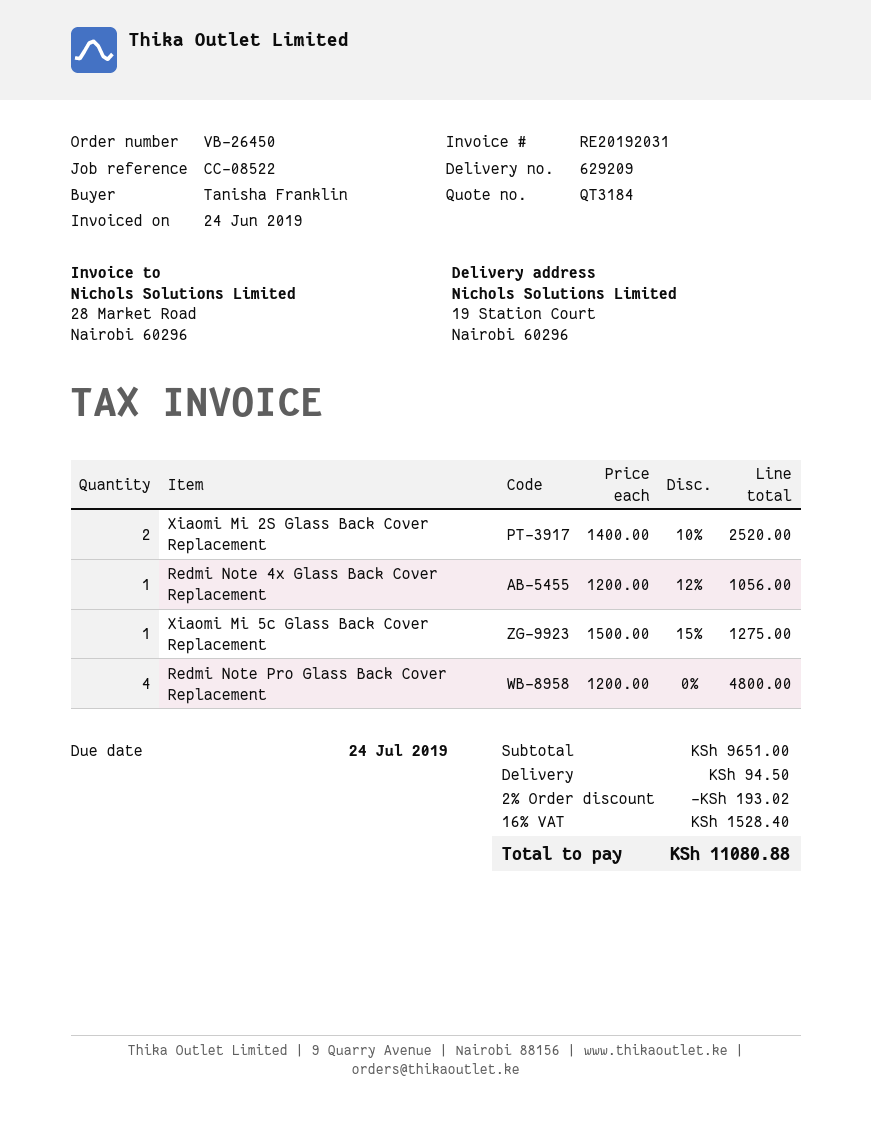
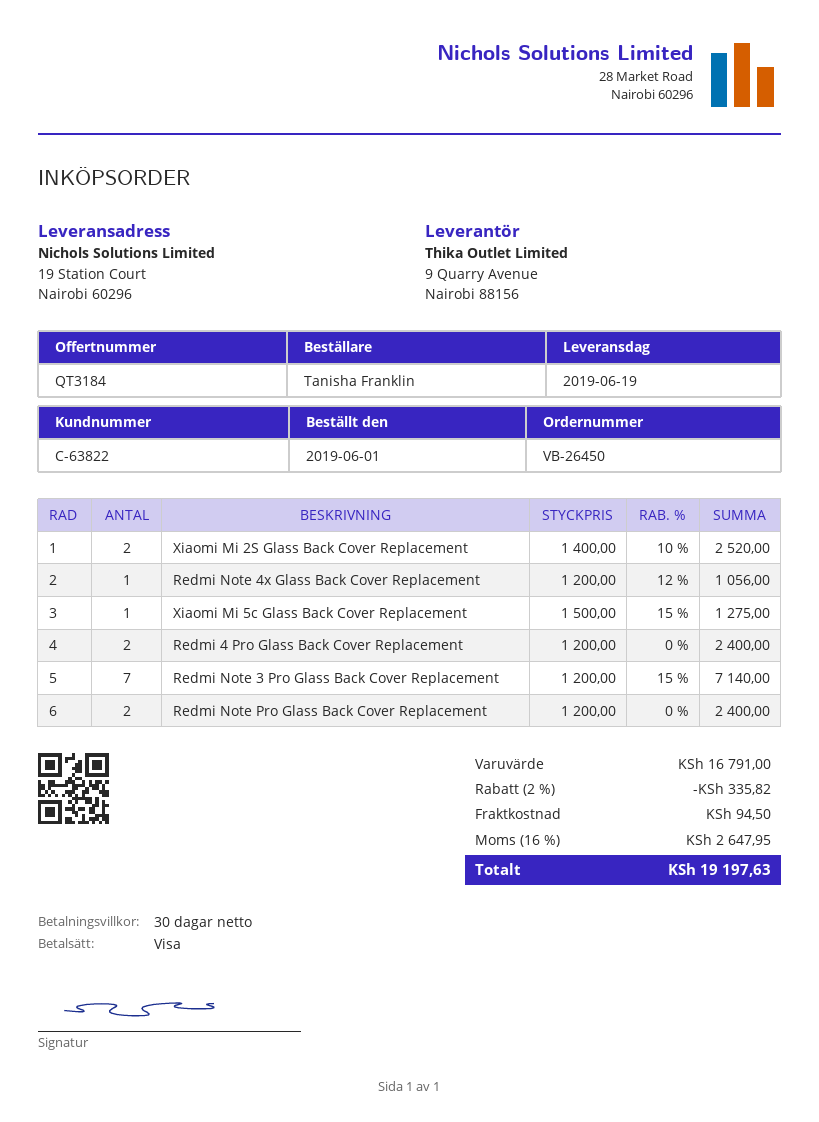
Redmi Note Pro Glass Back Cover Replacement: 4 x 1200.00 = 4800.00 -> 2 x 1200.00 = 2400.00
Redmi 4 Pro Glass Back Cover Replacement: none -> 2 x 1200.00 = 2400.00
Redmi Note 3 Pro Glass Back Cover Replacement: none -> 7 x 1200.00 - 15% = 7140.00
subtotal: 9651.00 -> 16791.00
discount: 2% = 193.02 -> 2% = 335.82
tax: 16% = 1528.40 -> 16% = 2647.95
total: 11080.88 -> 19197.63

